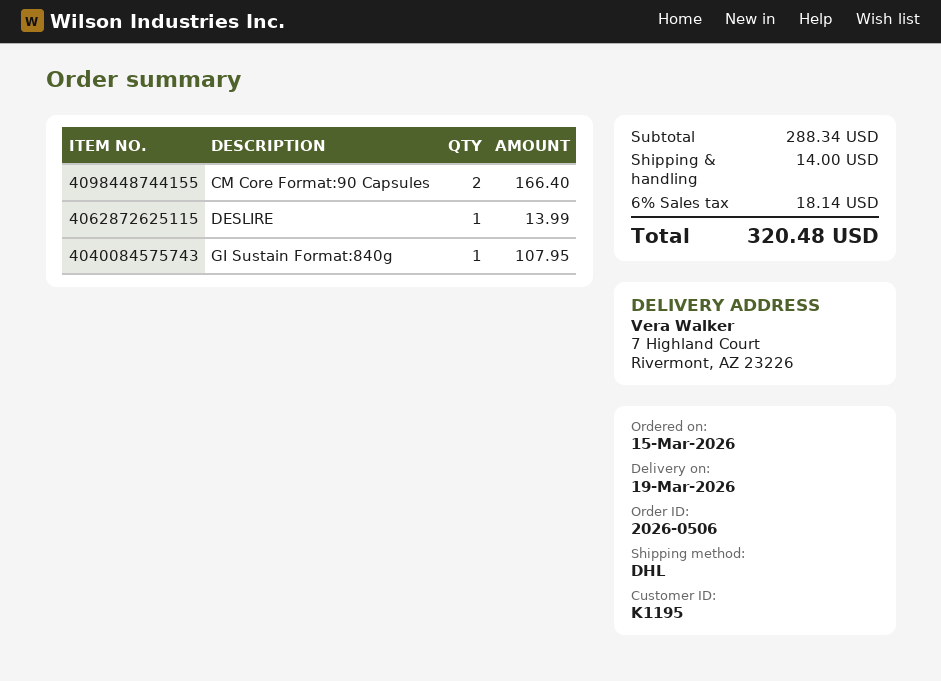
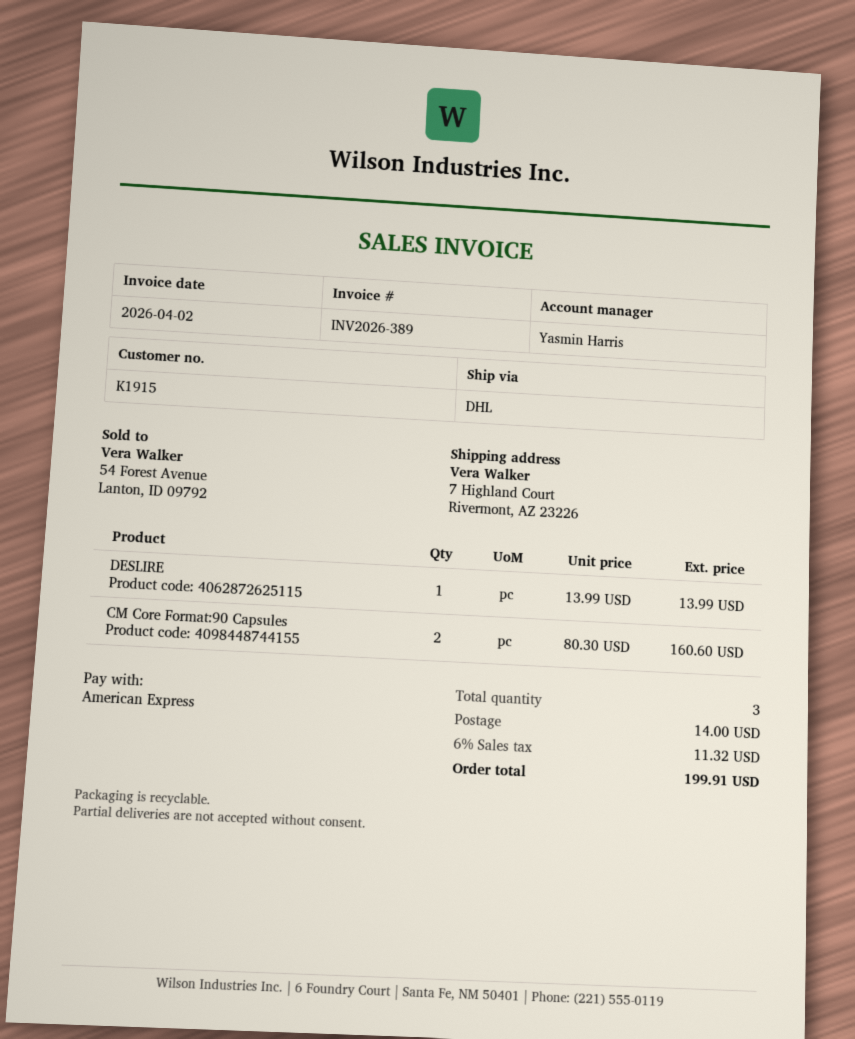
customer number: K1195 -> K1915
CM Core Format:90 Capsules: 2 for 166.40 -> 2 for 160.60
GI Sustain Format:840g: 1 for 107.95 -> none
tax: 6% = 18.14 -> 6% = 11.32
total: 320.48 -> 199.91

